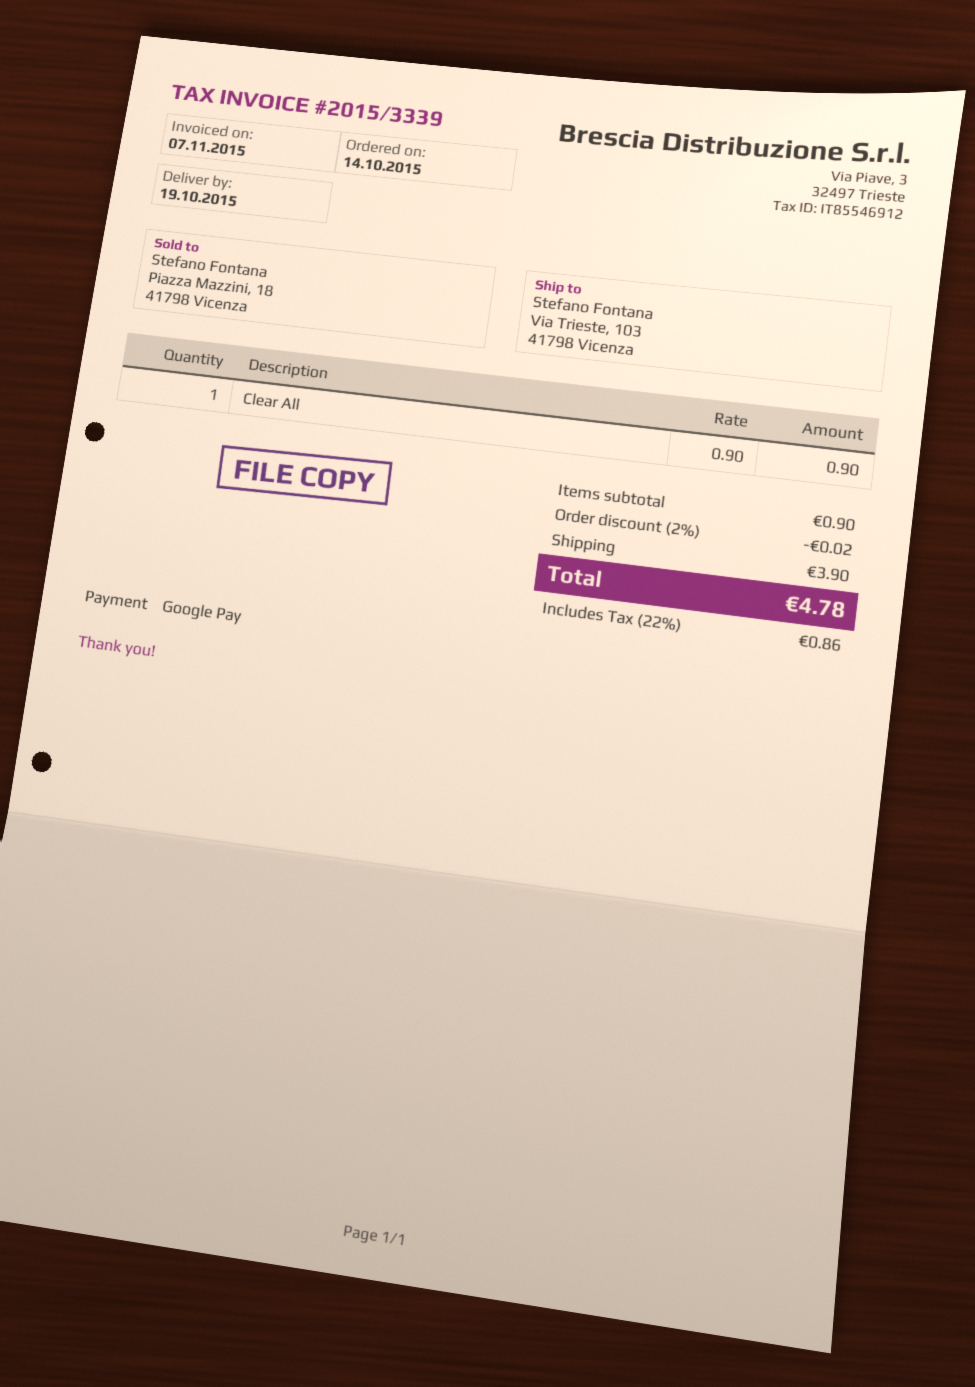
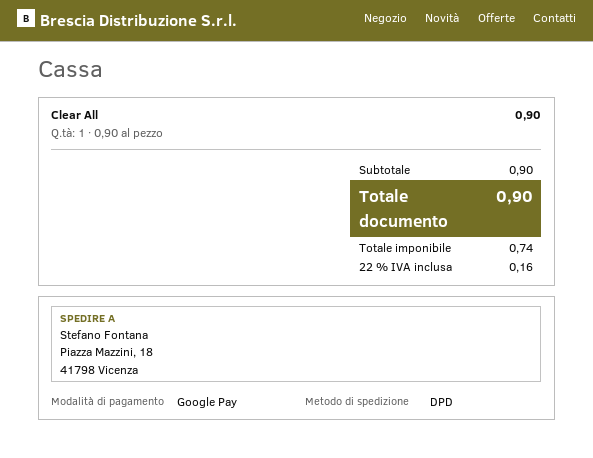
ship to: Via Trieste, 103, 41798 Vicenza -> Piazza Mazzini, 18, 41798 Vicenza
discount: 2% = 0.02 -> none
shipping: 3.90 -> none
tax: 22% = 0.86 -> 22% = 0.16
total: 4.78 -> 0.90

